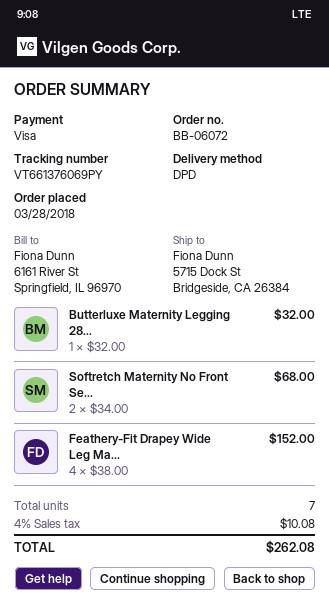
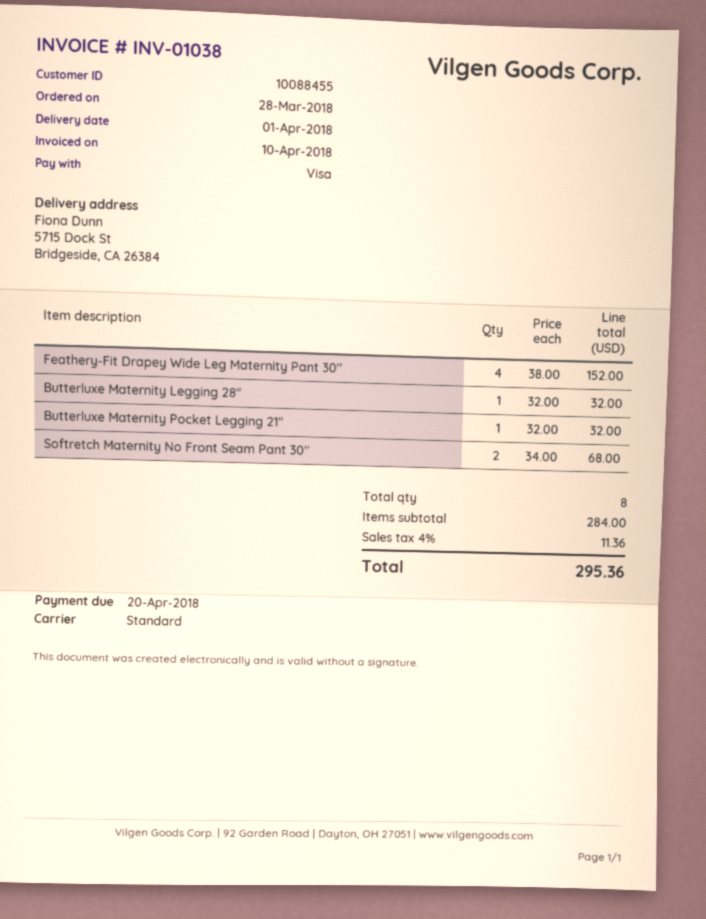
shipping method: DPD -> standard
Butterluxe Maternity Pocket Legging 21": none -> 1 x 32.00 = 32.00
total quantity: 7 -> 8
tax: 4% = 10.08 -> 4% = 11.36
total: 262.08 -> 295.36

